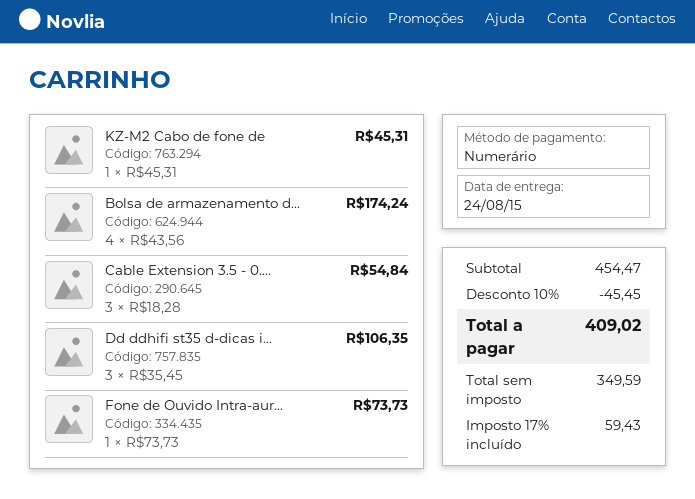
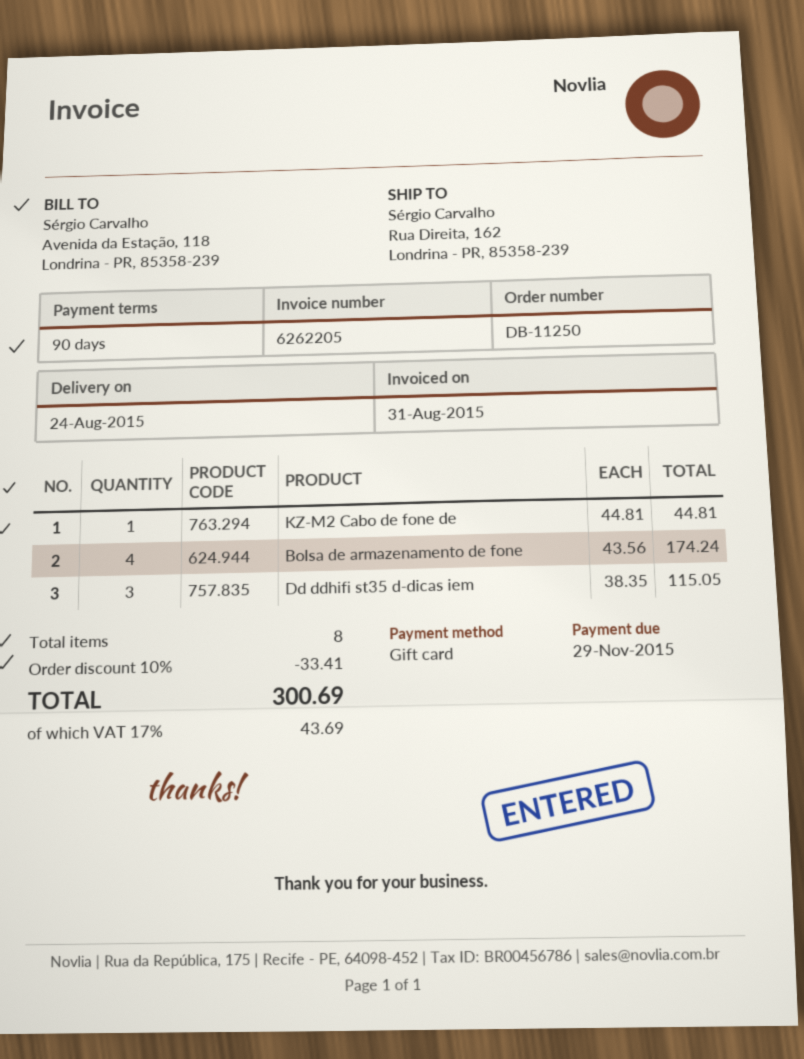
payment method: cash -> gift card
KZ-M2 Cabo de fone de: 1 x 45.31 = 45.31 -> 1 x 44.81 = 44.81
Cable Extension 3.5 - 0....: 3 x 18.28 = 54.84 -> none
Dd ddhifi st35 d-dicas i...: 3 x 35.45 = 106.35 -> 3 x 38.35 = 115.05
Fone de Ouvido Intra-aur...: 1 x 73.73 = 73.73 -> none
discount: 10% = 45.45 -> 10% = 33.41
tax: 17% = 59.43 -> 17% = 43.69
total: 409.02 -> 300.69

